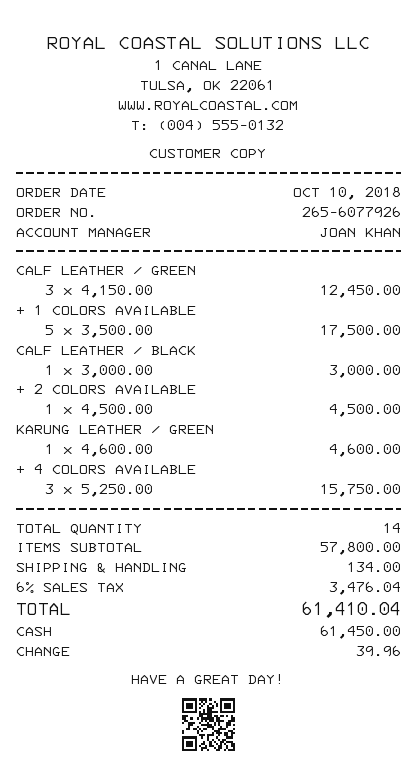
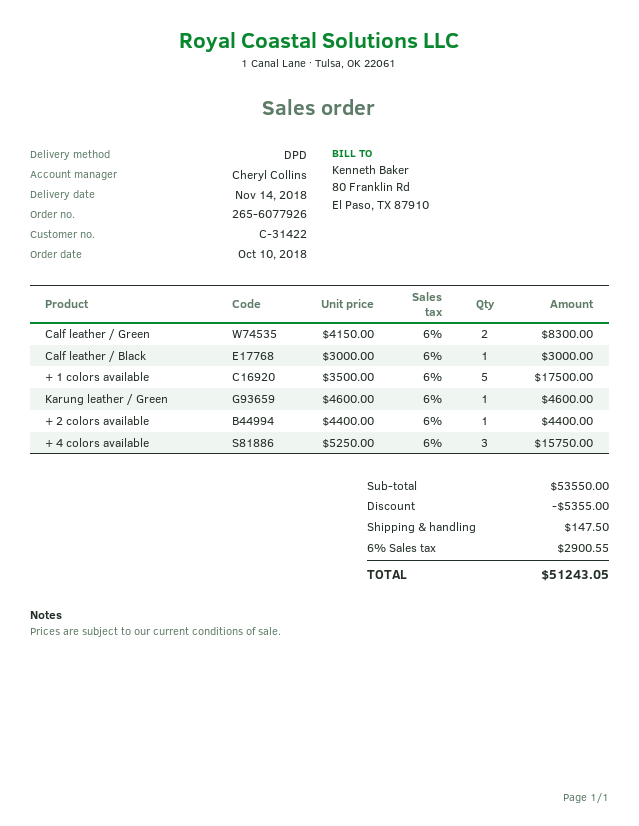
sales rep: JOAN KHAN -> Cheryl Collins
CALF LEATHER / GREEN: 3 x 4150.00 = 12450.00 -> 2 x 4150.00 = 8300.00
+ 2 COLORS AVAILABLE: 1 x 4500.00 = 4500.00 -> 1 x 4400.00 = 4400.00
subtotal: 57800.00 -> 53550.00
discount: none -> 5355.00
shipping: 134.00 -> 147.50
tax: 6% = 3476.04 -> 6% = 2900.55
total: 61410.04 -> 51243.05

